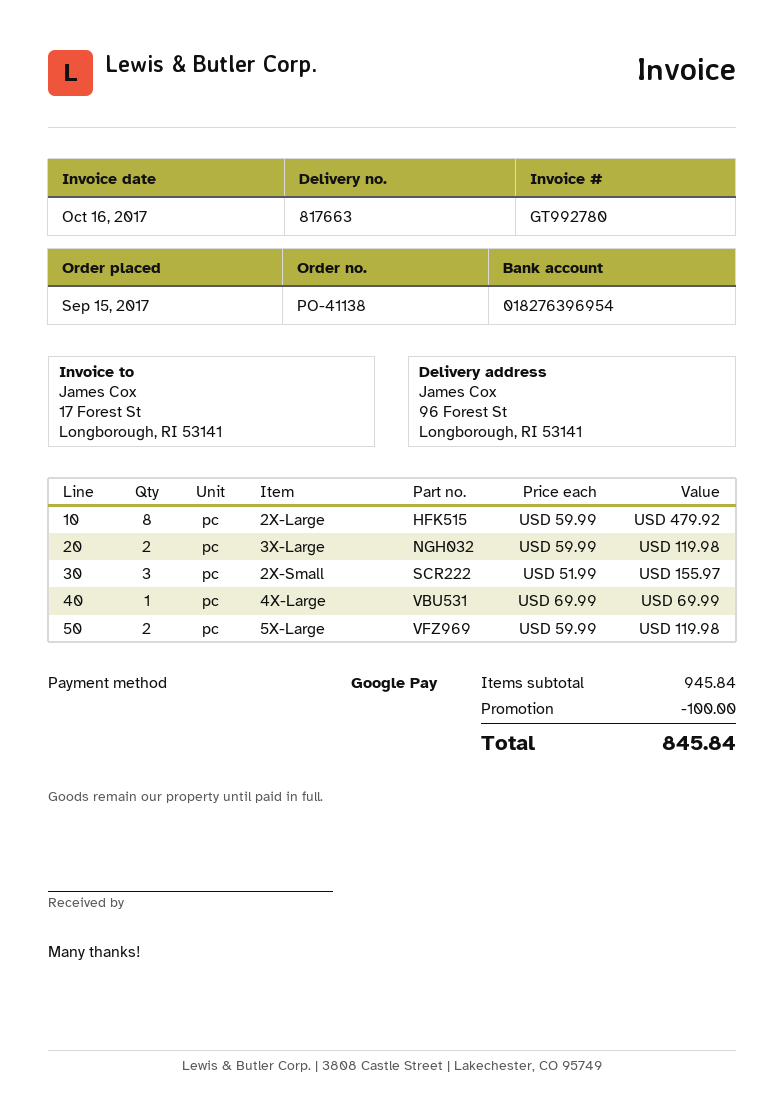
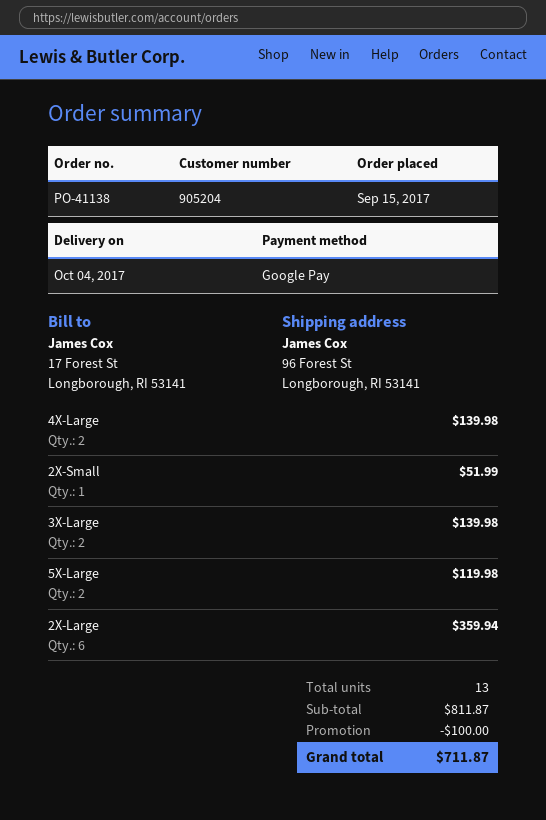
2X-Large: 8 for 479.92 -> 6 for 359.94
3X-Large: 2 for 119.98 -> 2 for 139.98
2X-Small: 3 for 155.97 -> 1 for 51.99
4X-Large: 1 for 69.99 -> 2 for 139.98
subtotal: 945.84 -> 811.87
total: 845.84 -> 711.87

